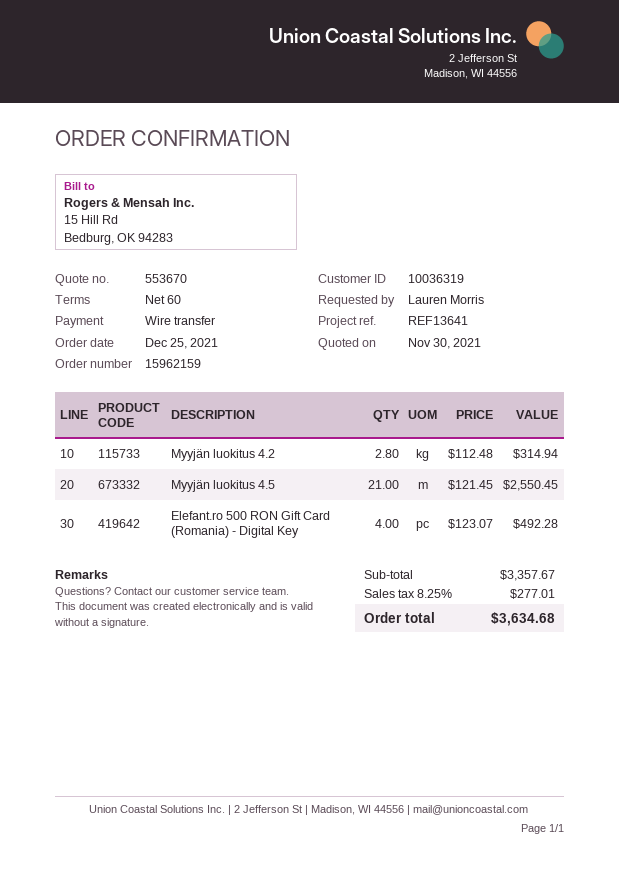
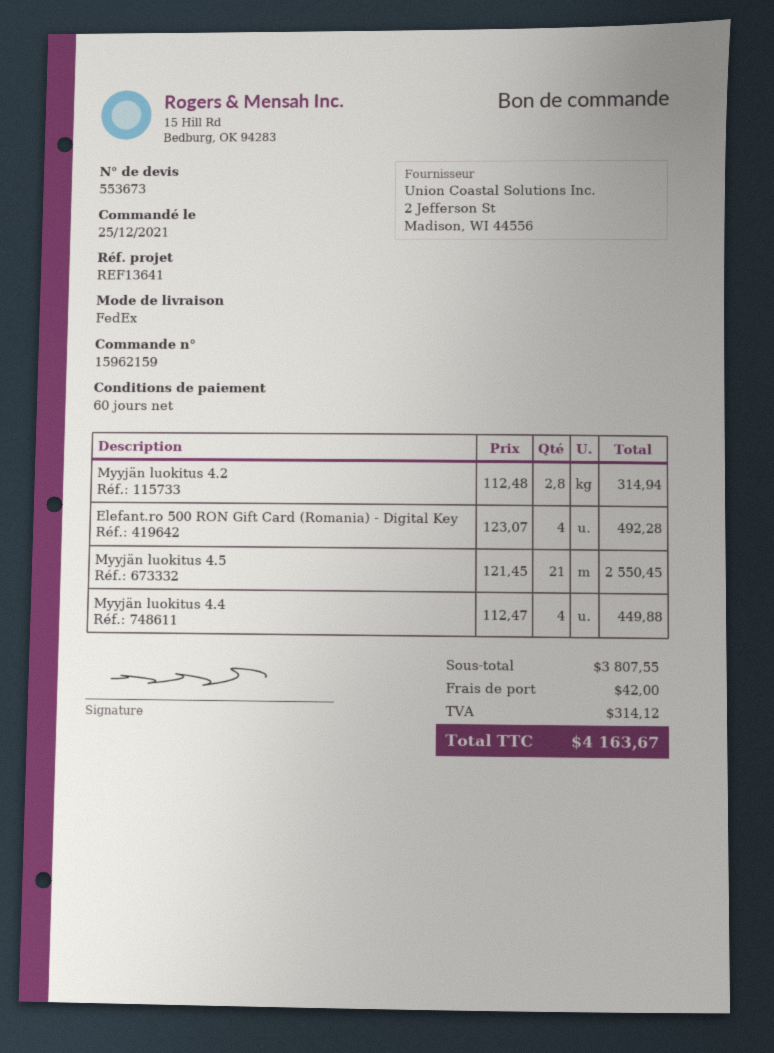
quote number: 553670 -> 553673
Myyjän luokitus 4.4: none -> 4 x 112.47 = 449.88
subtotal: 3357.67 -> 3807.55
shipping: none -> 42.00
tax: 277.01 -> 314.12
total: 3634.68 -> 4163.67

